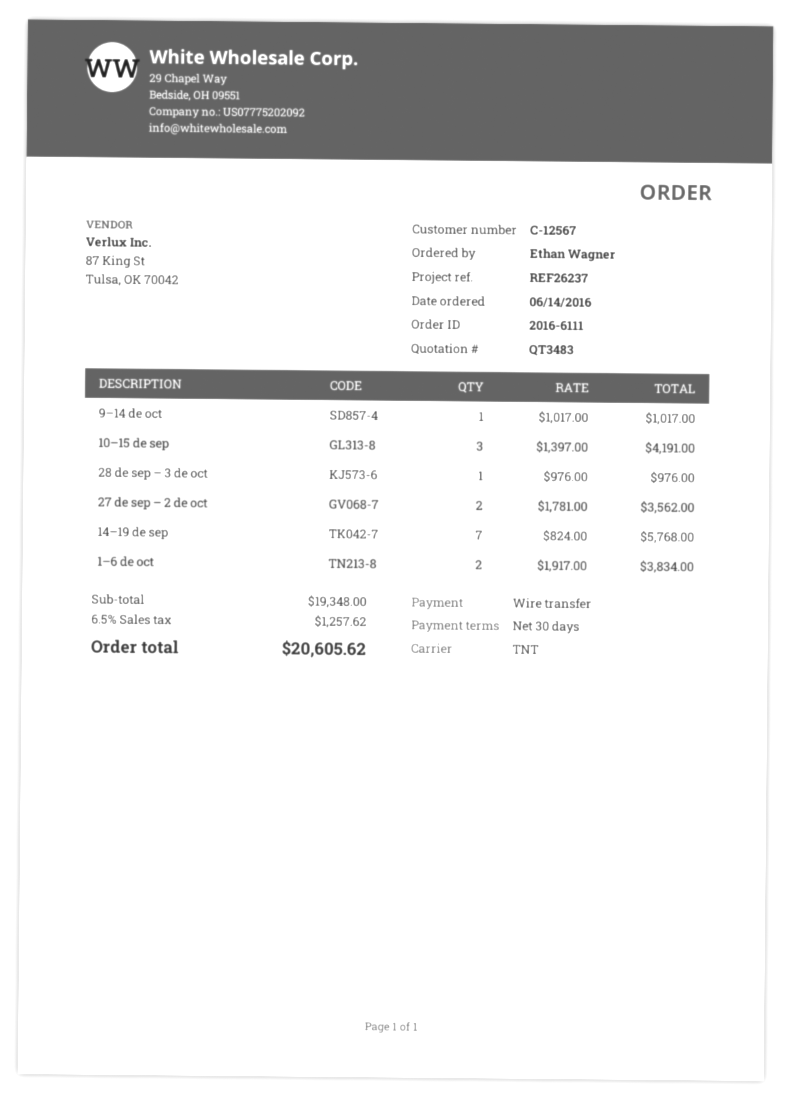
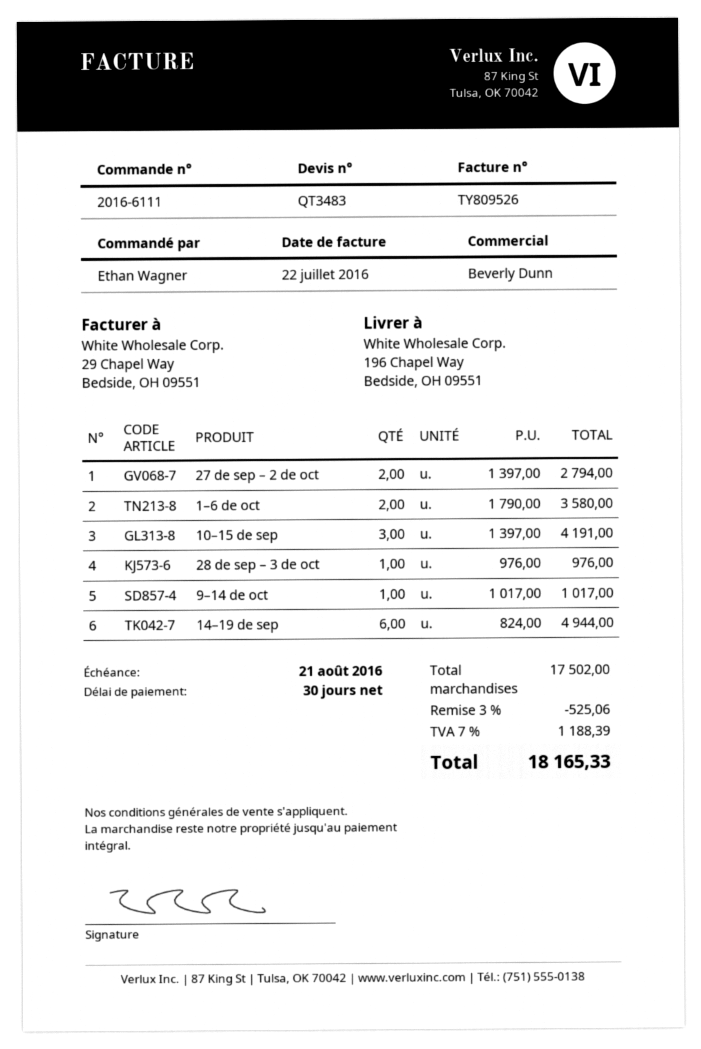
27 de sep – 2 de oct: 2 x 1781.00 = 3562.00 -> 2 x 1397.00 = 2794.00
14–19 de sep: 7 x 824.00 = 5768.00 -> 6 x 824.00 = 4944.00
1–6 de oct: 2 x 1917.00 = 3834.00 -> 2 x 1790.00 = 3580.00
subtotal: 19348.00 -> 17502.00
discount: none -> 3% = 525.06
tax: 6.5% = 1257.62 -> 7% = 1188.39
total: 20605.62 -> 18165.33

